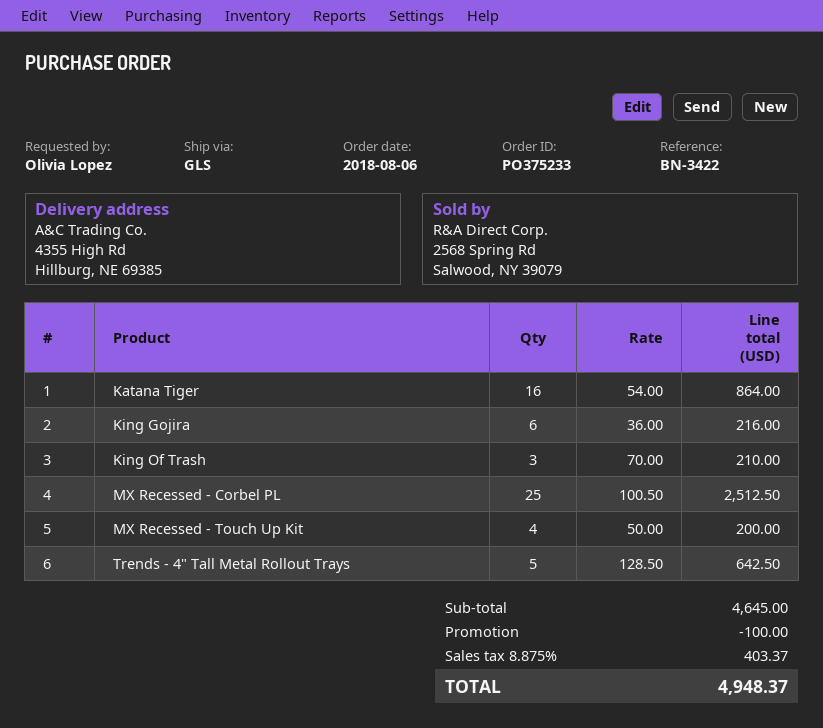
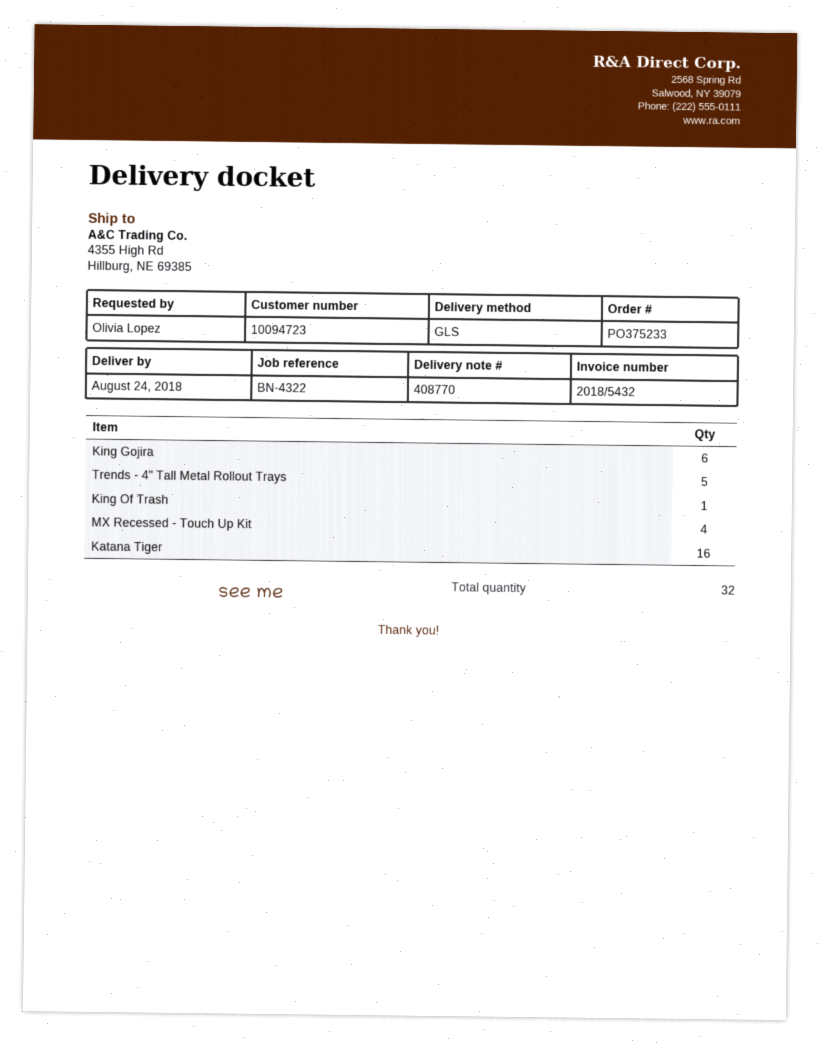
reference: BN-3422 -> BN-4322
King Of Trash: 3 -> 1
MX Recessed - Corbel PL: 25 -> none

